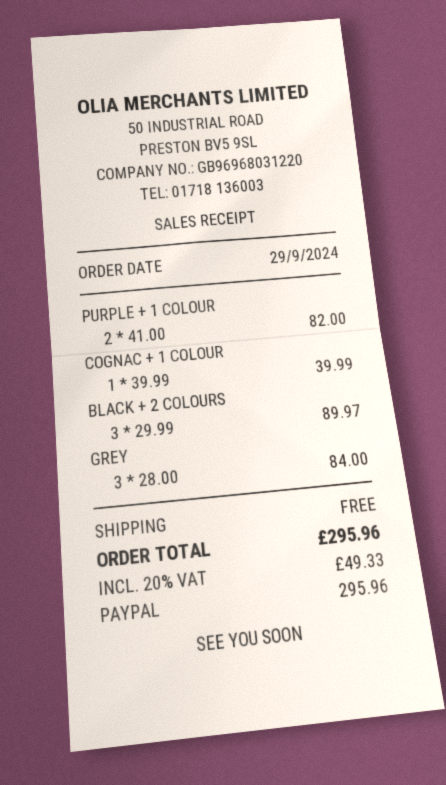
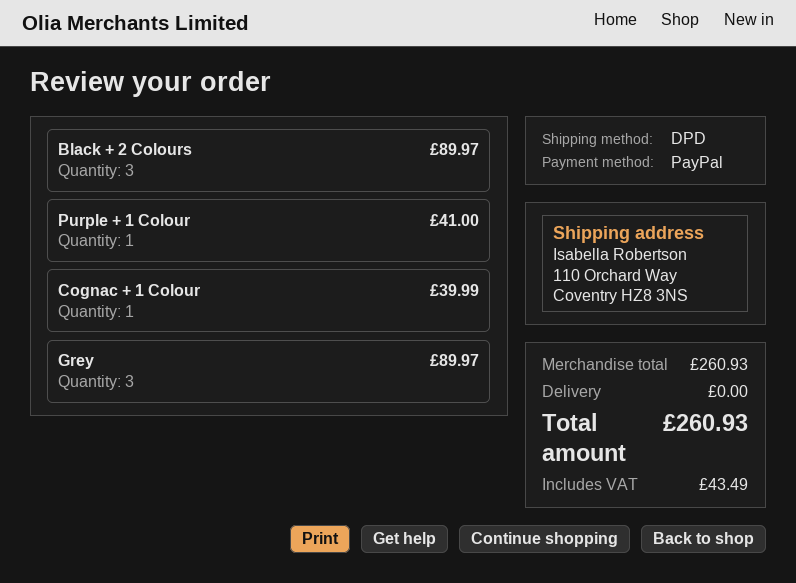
PURPLE + 1 COLOUR: 2 for 82.00 -> 1 for 41.00
GREY: 3 for 84.00 -> 3 for 89.97
tax: 49.33 -> 43.49
total: 295.96 -> 260.93

